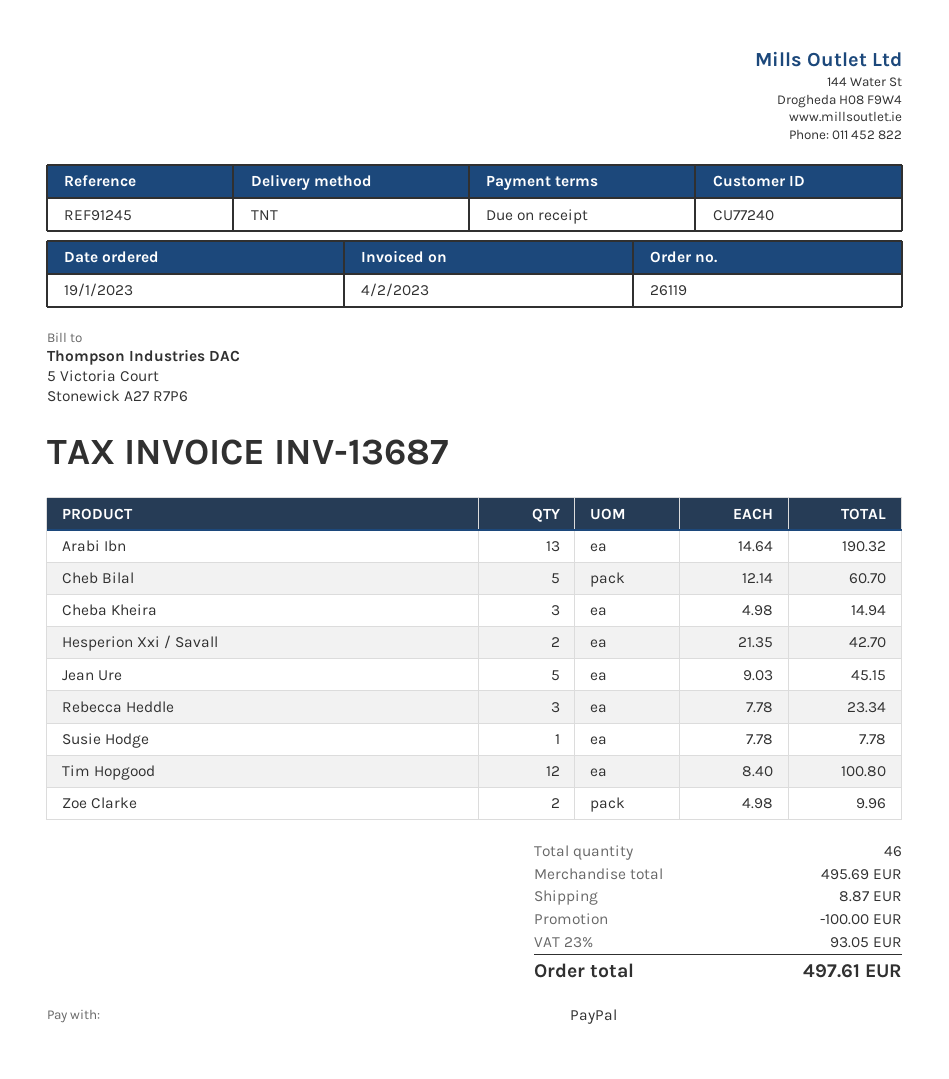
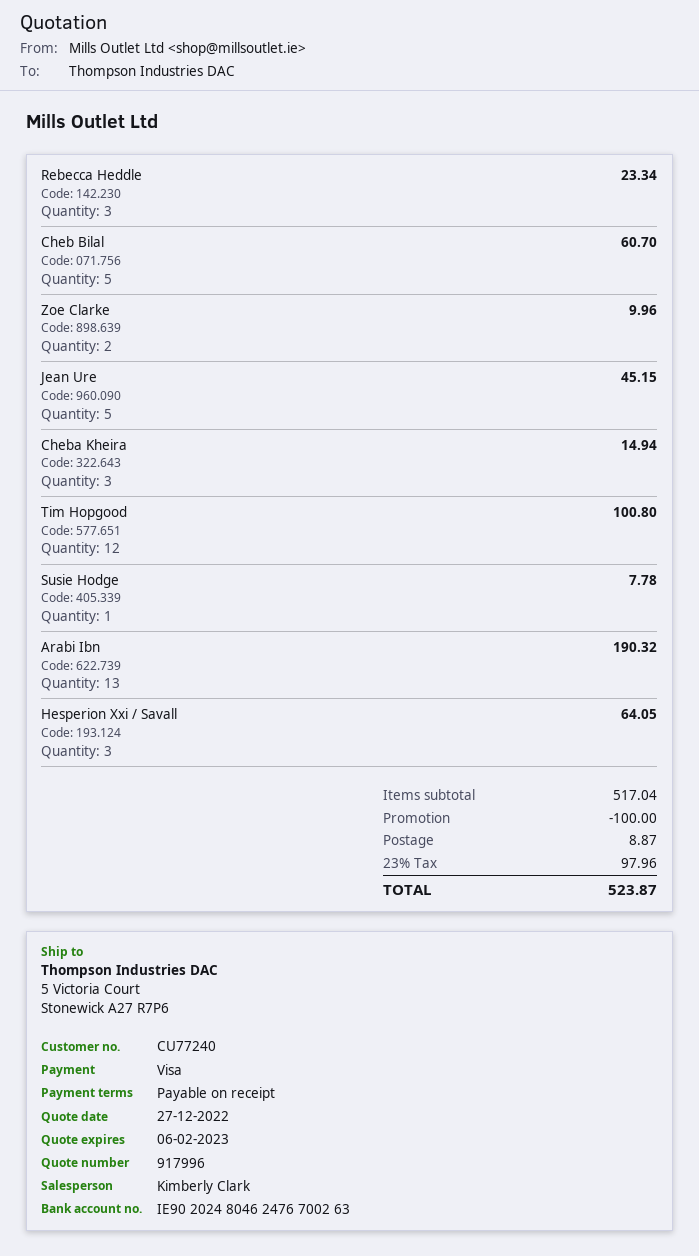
payment method: PayPal -> Visa
Hesperion Xxi / Savall: 2 for 42.70 -> 3 for 64.05
subtotal: 495.69 -> 517.04
tax: 23% = 93.05 -> 23% = 97.96
total: 497.61 -> 523.87

